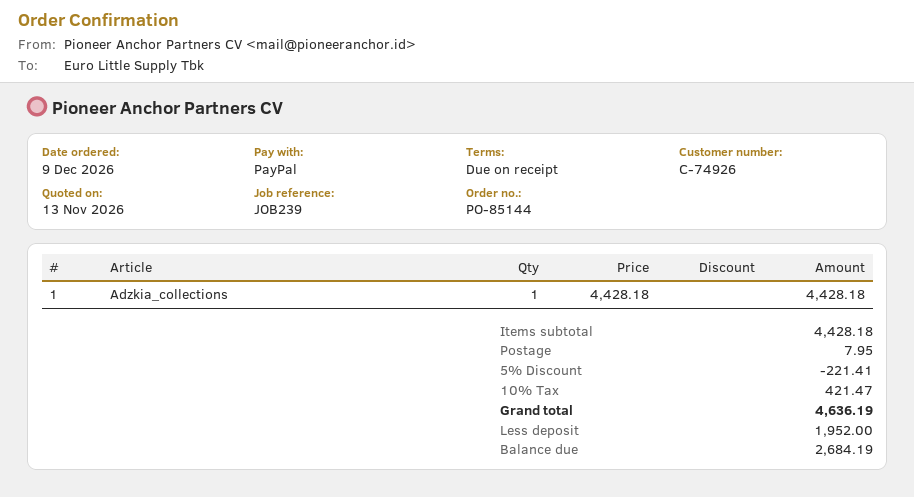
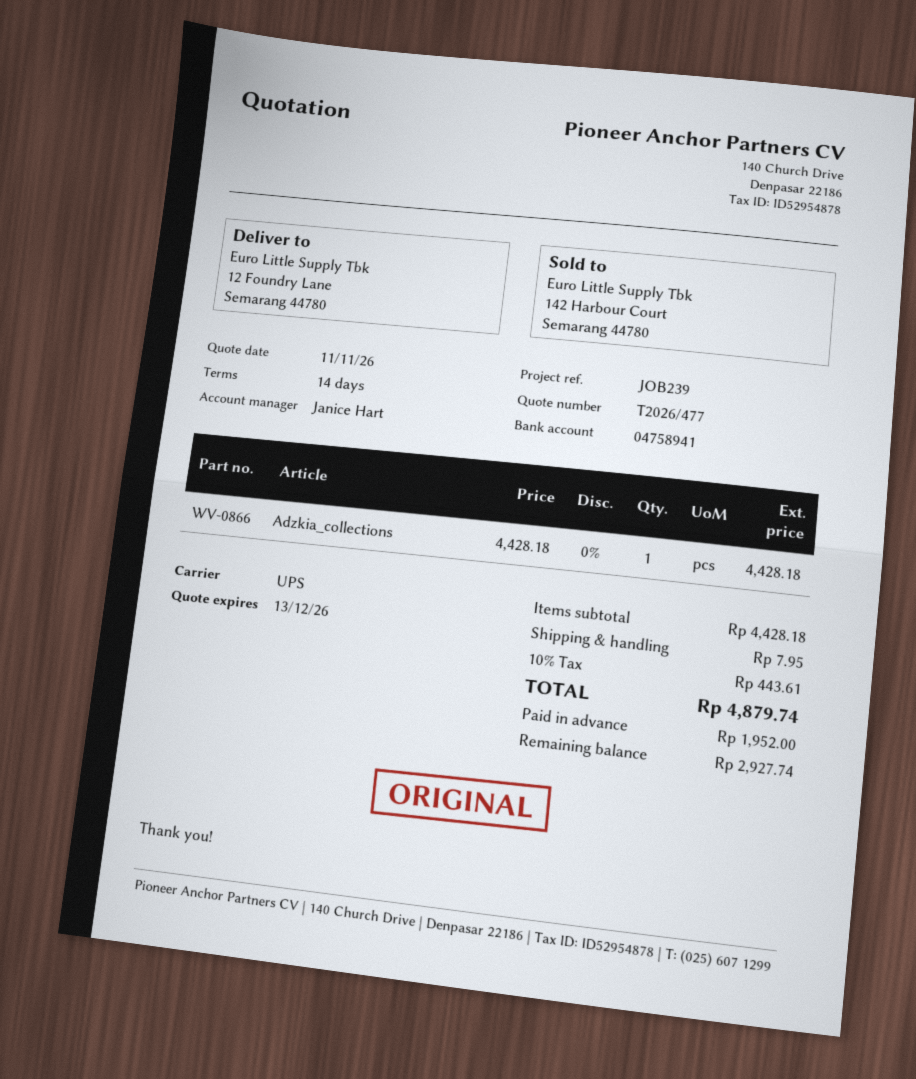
quote date: 2026-11-13 -> 2026-11-11
payment terms: on receipt -> 14 days
discount: 5% = 221.41 -> none
tax: 10% = 421.47 -> 10% = 443.61
total: 4636.19 -> 4879.74
balance: 2684.19 -> 2927.74

